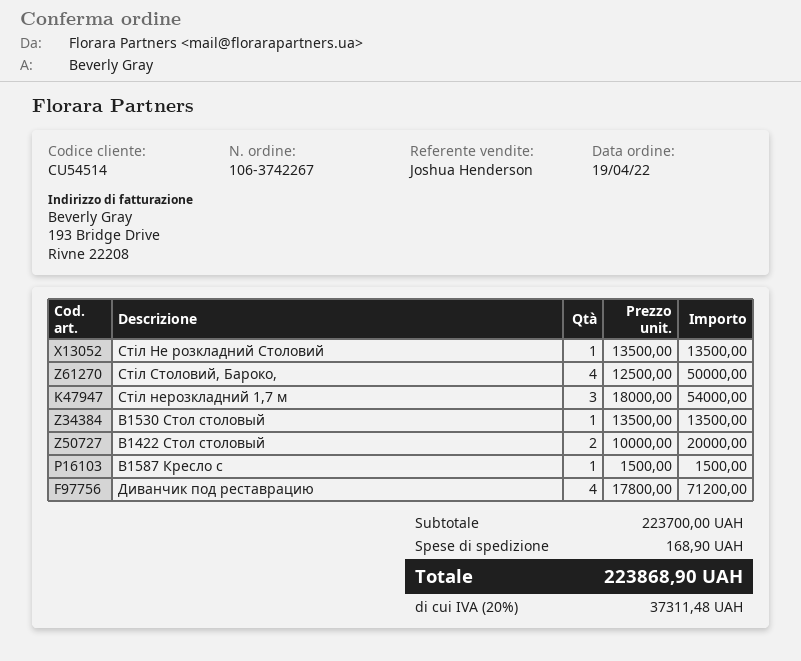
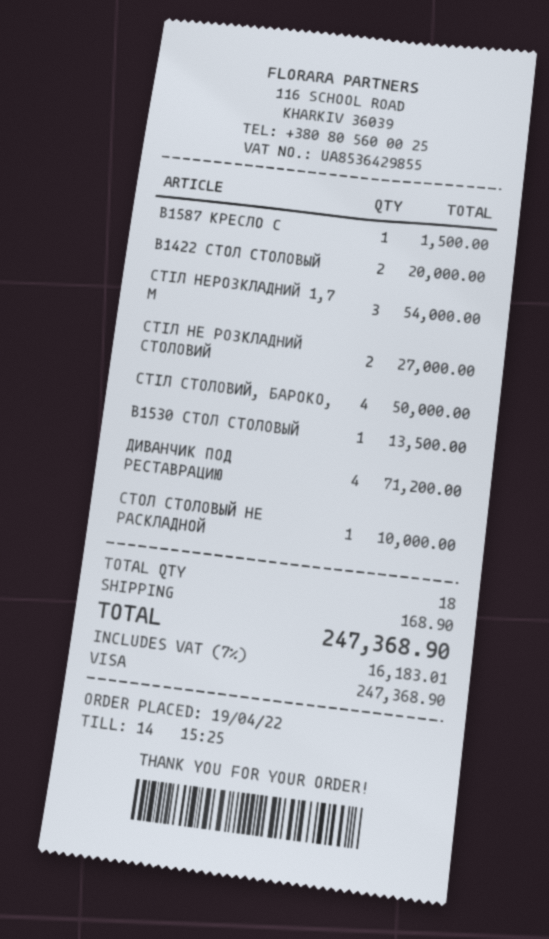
Стіл Не розкладний Столовий: 1 for 13500.00 -> 2 for 27000.00
СТОЛ СТОЛОВЫЙ НЕ РАСКЛАДНОЙ: none -> 1 for 10000.00
tax: 20% = 37311.48 -> 7% = 16183.01
total: 223868.90 -> 247368.90

